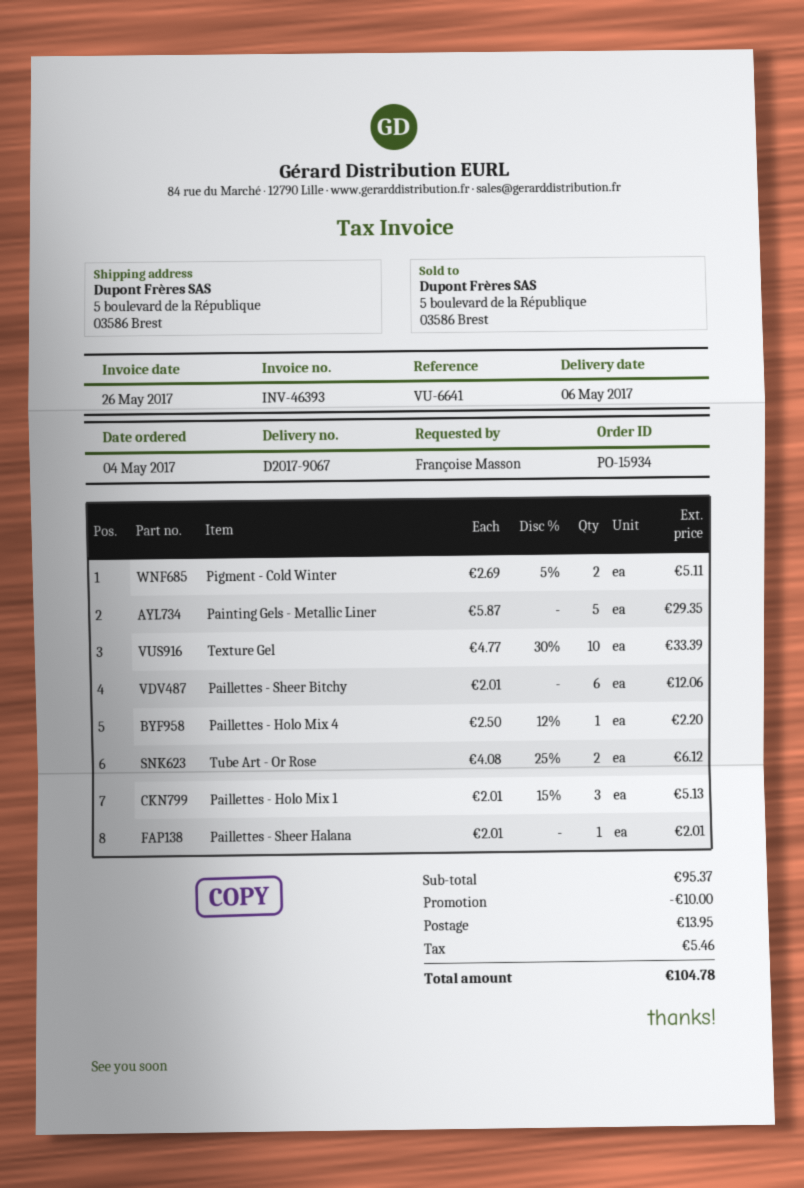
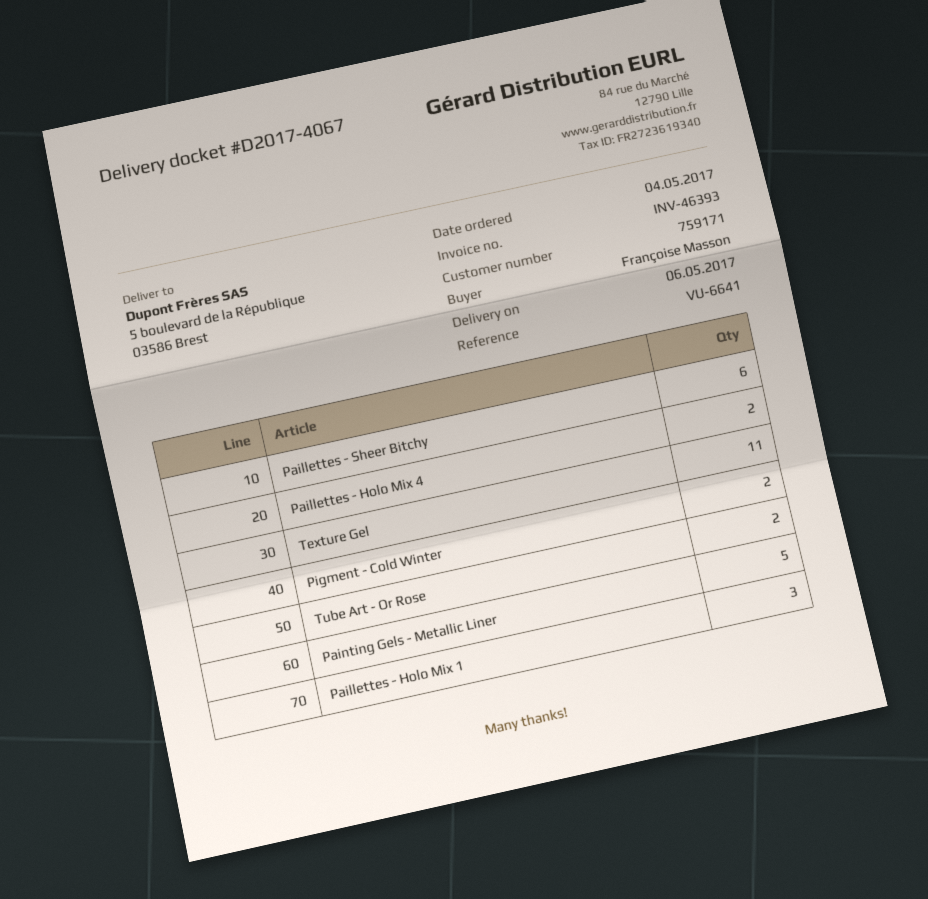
delivery note number: D2017-9067 -> D2017-4067
Texture Gel: 10 -> 11
Paillettes - Holo Mix 4: 1 -> 2
Paillettes - Sheer Halana: 1 -> none

